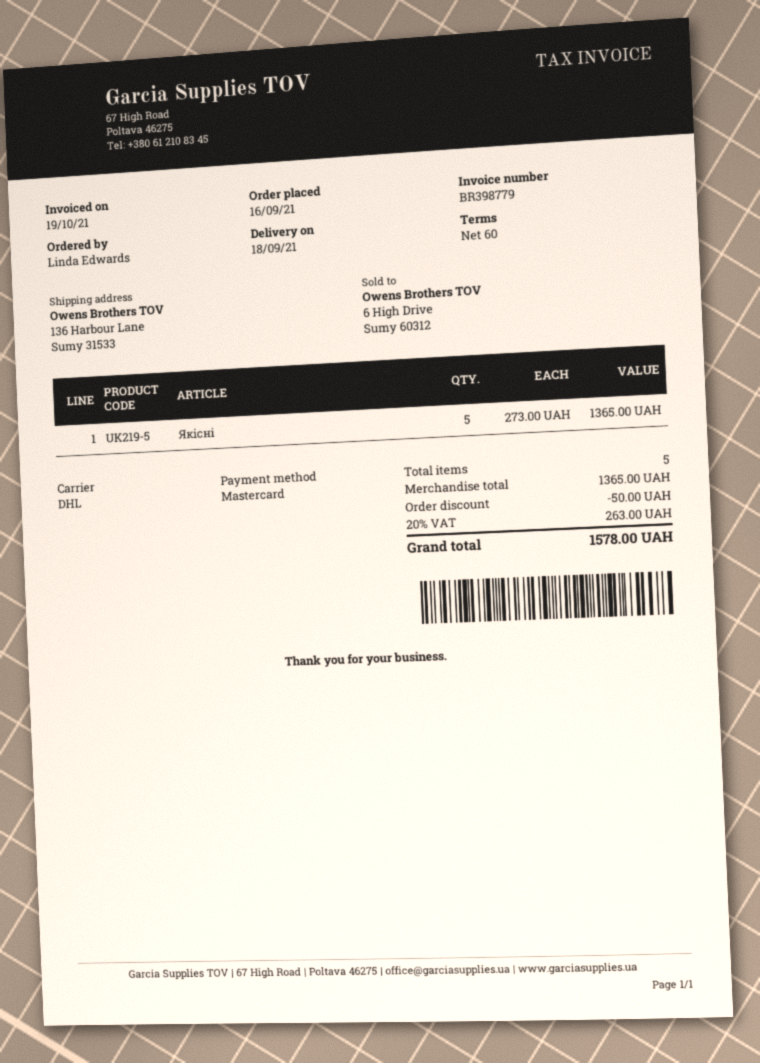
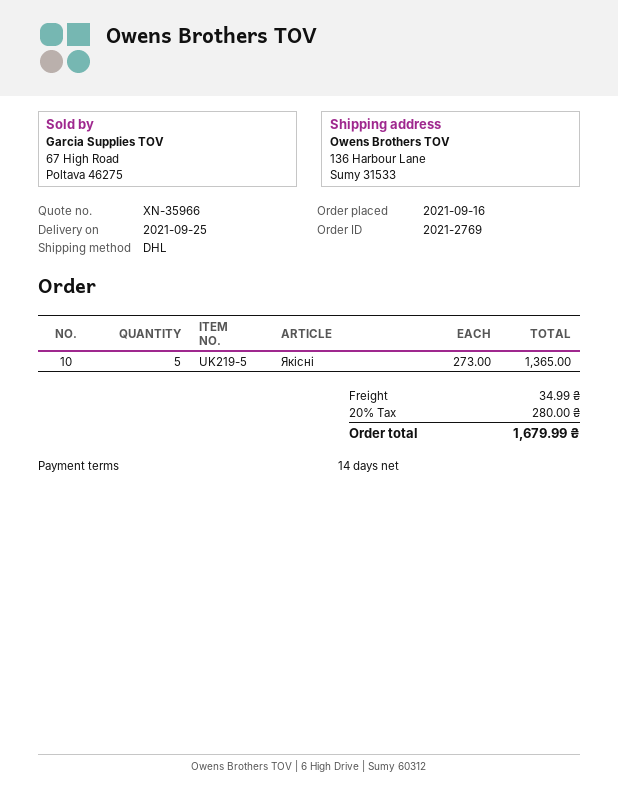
delivery date: 2021-09-18 -> 2021-09-25
payment terms: 60 days -> 14 days
discount: 50.00 -> none
shipping: none -> 34.99
tax: 20% = 263.00 -> 20% = 280.00
total: 1578.00 -> 1679.99

